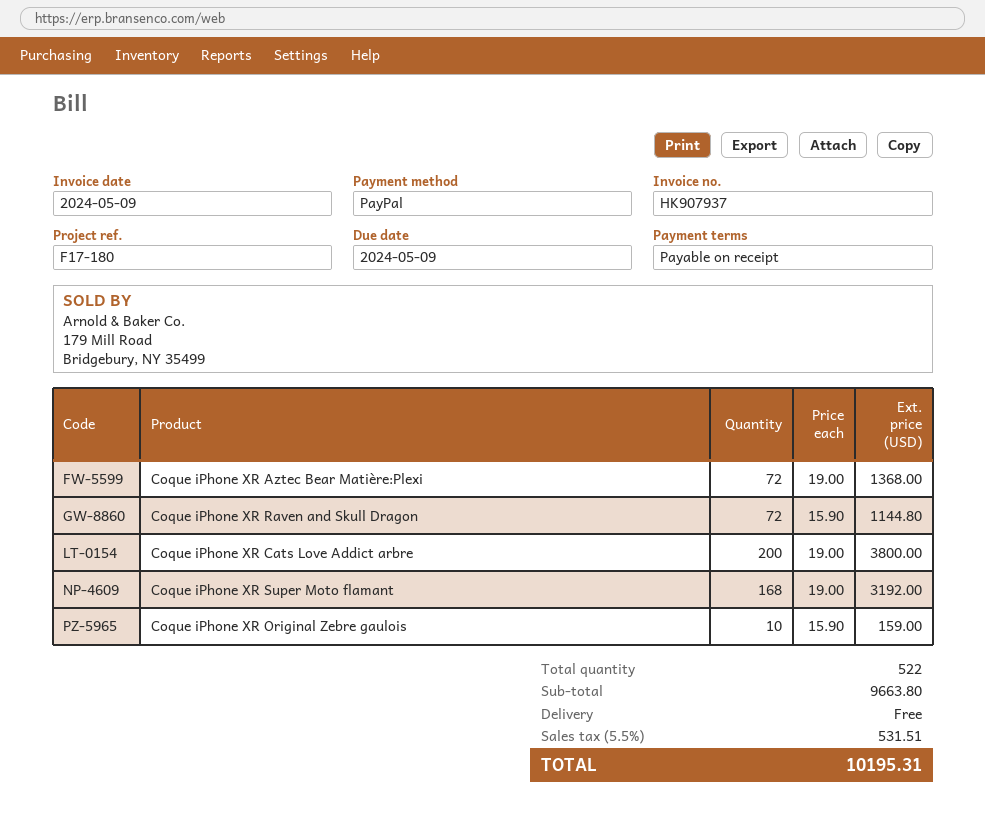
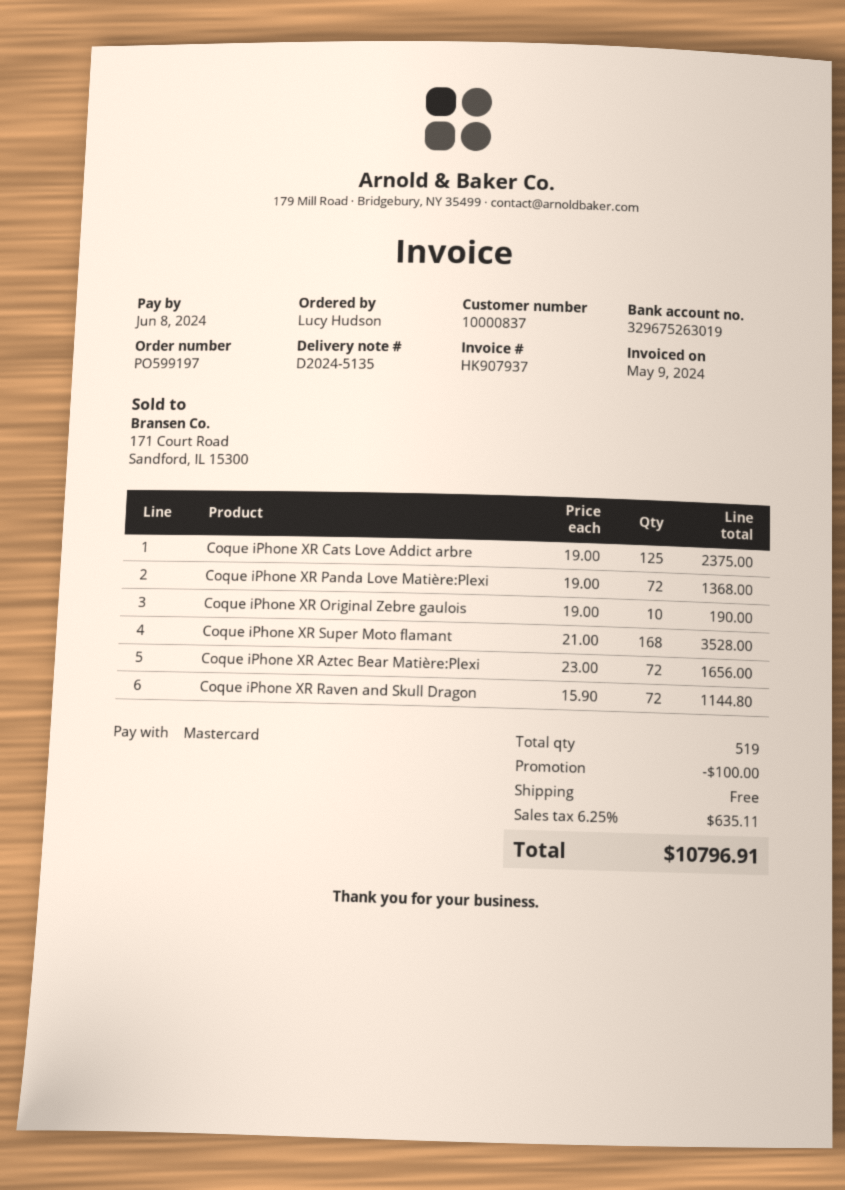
due date: 2024-05-09 -> 2024-06-08
payment method: PayPal -> Mastercard
Coque iPhone XR Aztec Bear Matière:Plexi: 72 x 19.00 = 1368.00 -> 72 x 23.00 = 1656.00
Coque iPhone XR Cats Love Addict arbre: 200 x 19.00 = 3800.00 -> 125 x 19.00 = 2375.00
Coque iPhone XR Super Moto flamant: 168 x 19.00 = 3192.00 -> 168 x 21.00 = 3528.00
Coque iPhone XR Original Zebre gaulois: 10 x 15.90 = 159.00 -> 10 x 19.00 = 190.00
Coque iPhone XR Panda Love Matière:Plexi: none -> 72 x 19.00 = 1368.00
total quantity: 522 -> 519
discount: none -> 100.00
tax: 5.5% = 531.51 -> 6.25% = 635.11
total: 10195.31 -> 10796.91

